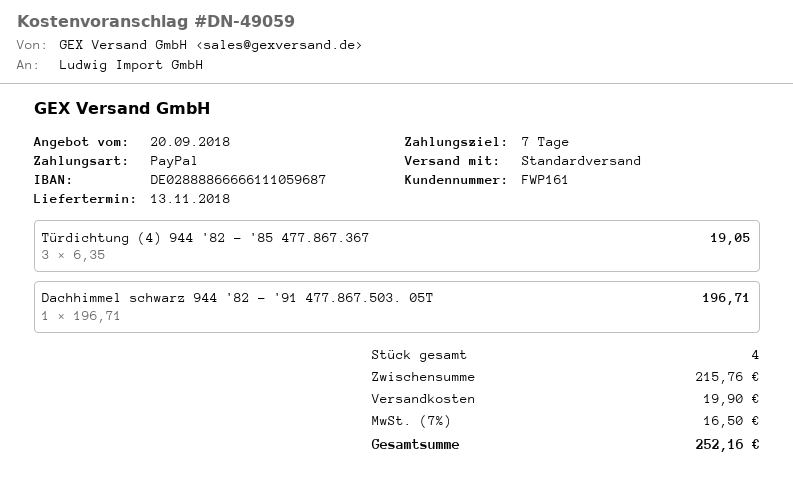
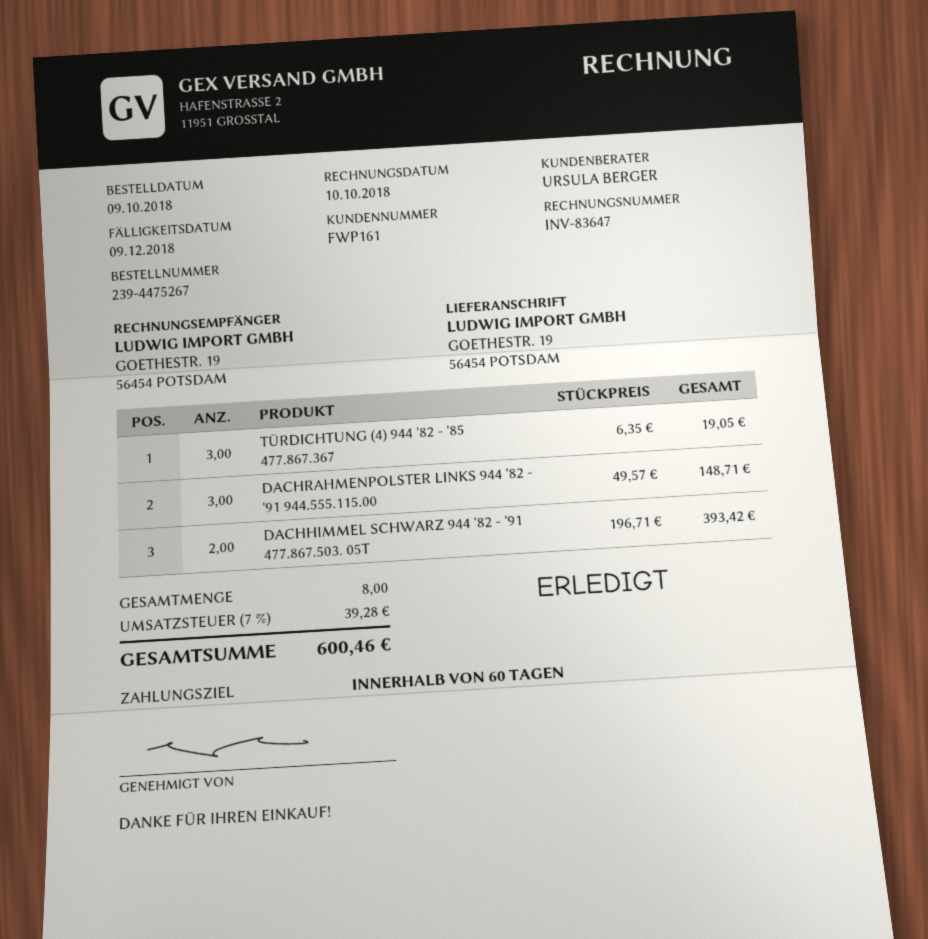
payment terms: 7 days -> 60 days
Dachhimmel schwarz 944 '82 - '91 477.867.503. 05T: 1 x 196.71 = 196.71 -> 2 x 196.71 = 393.42
DACHRAHMENPOLSTER LINKS 944 '82 - '91 944.555.115.00: none -> 3 x 49.57 = 148.71
total quantity: 4 -> 8
shipping: 19.90 -> none
tax: 7% = 16.50 -> 7% = 39.28
total: 252.16 -> 600.46

